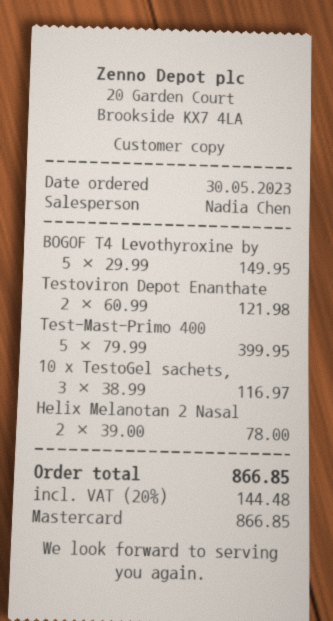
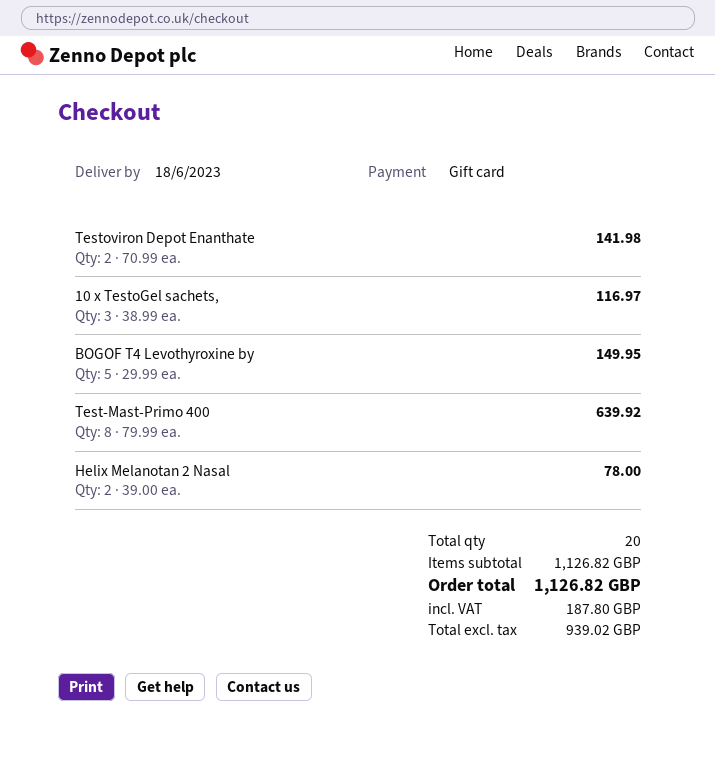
payment method: Mastercard -> gift card
Testoviron Depot Enanthate: 2 x 60.99 = 121.98 -> 2 x 70.99 = 141.98
Test-Mast-Primo 400: 5 x 79.99 = 399.95 -> 8 x 79.99 = 639.92
tax: 144.48 -> 187.80
total: 866.85 -> 1126.82

